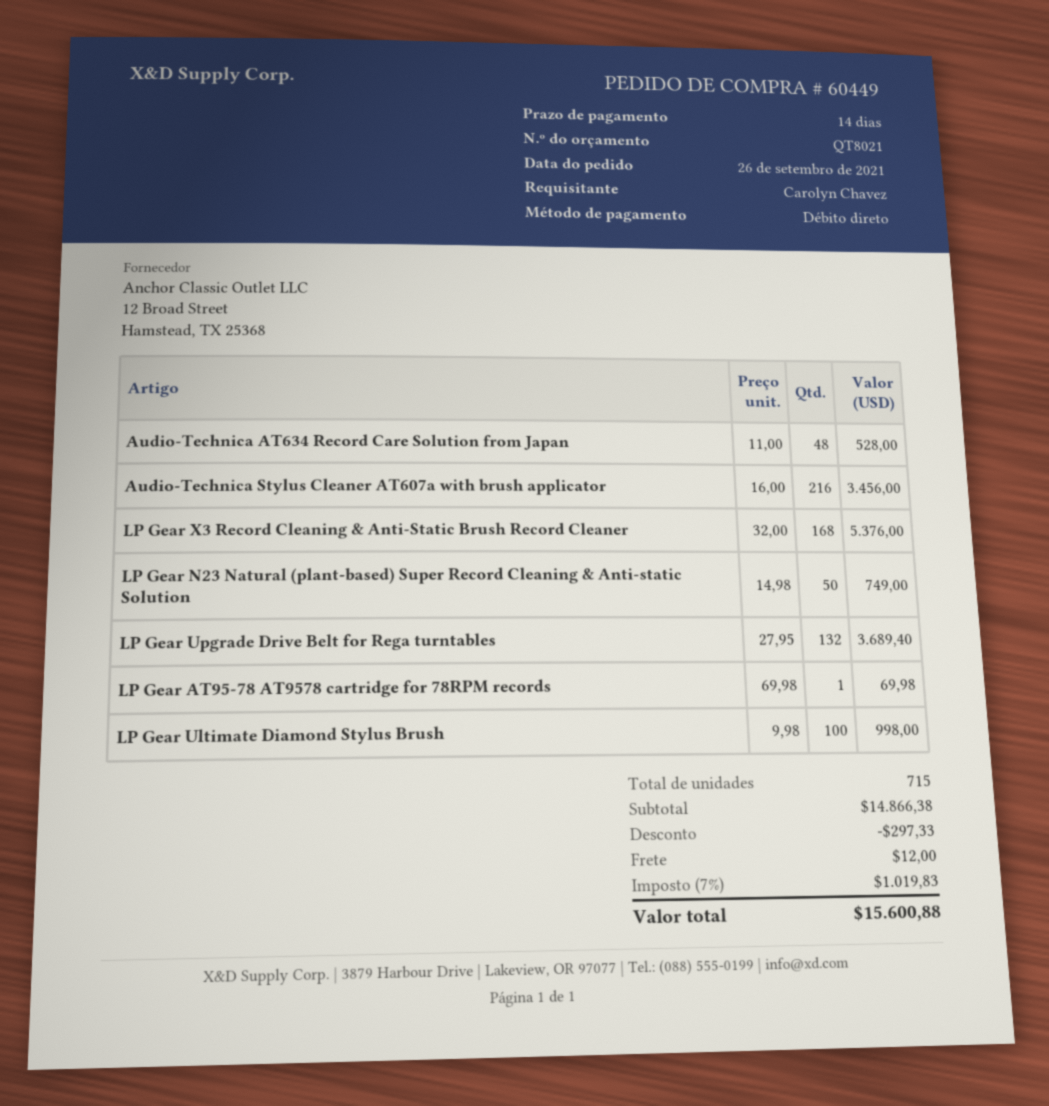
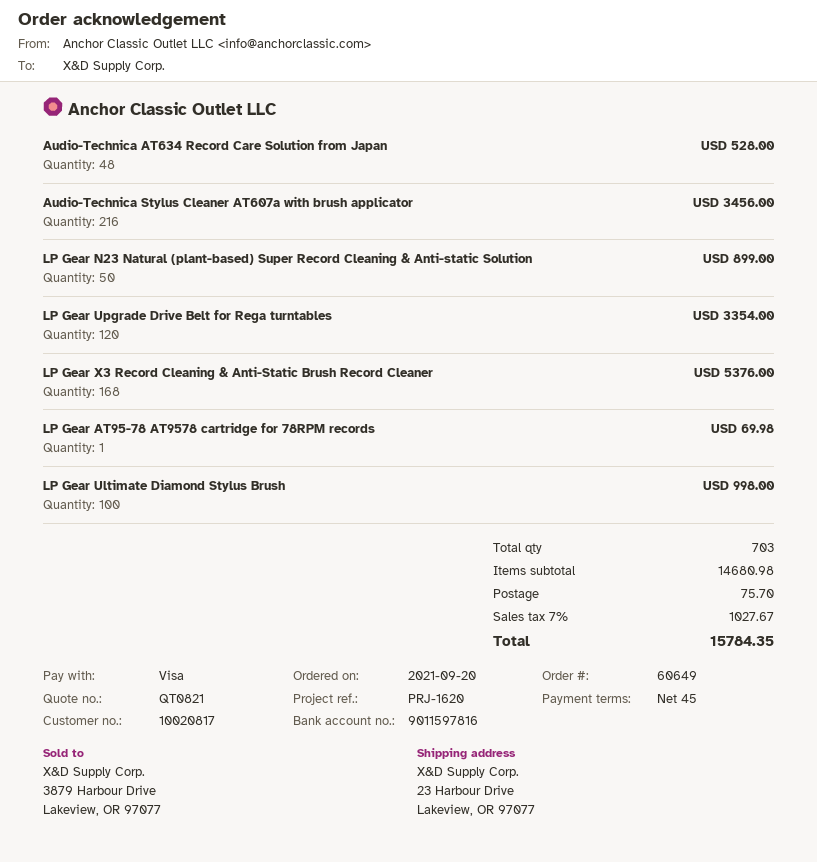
quote number: QT8021 -> QT0821
order number: 60449 -> 60649
order date: 2021-09-26 -> 2021-09-20
payment terms: 14 days -> 45 days
payment method: direct debit -> Visa
LP Gear N23 Natural (plant-based) Super Record Cleaning & Anti-static Solution: 50 for 749.00 -> 50 for 899.00
LP Gear Upgrade Drive Belt for Rega turntables: 132 for 3689.40 -> 120 for 3354.00
total quantity: 715 -> 703
subtotal: 14866.38 -> 14680.98
discount: 297.33 -> none
shipping: 12.00 -> 75.70
tax: 7% = 1019.83 -> 7% = 1027.67
total: 15600.88 -> 15784.35

